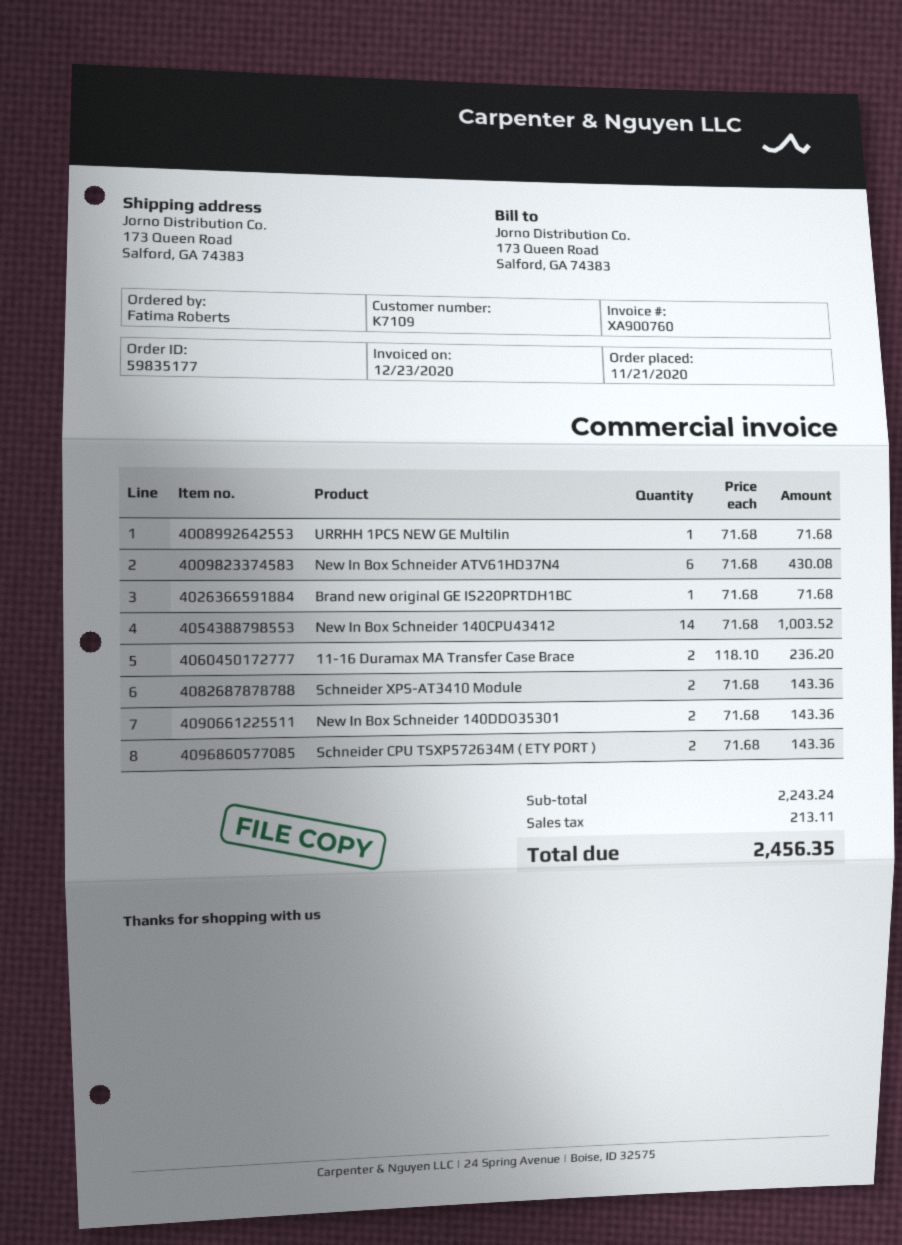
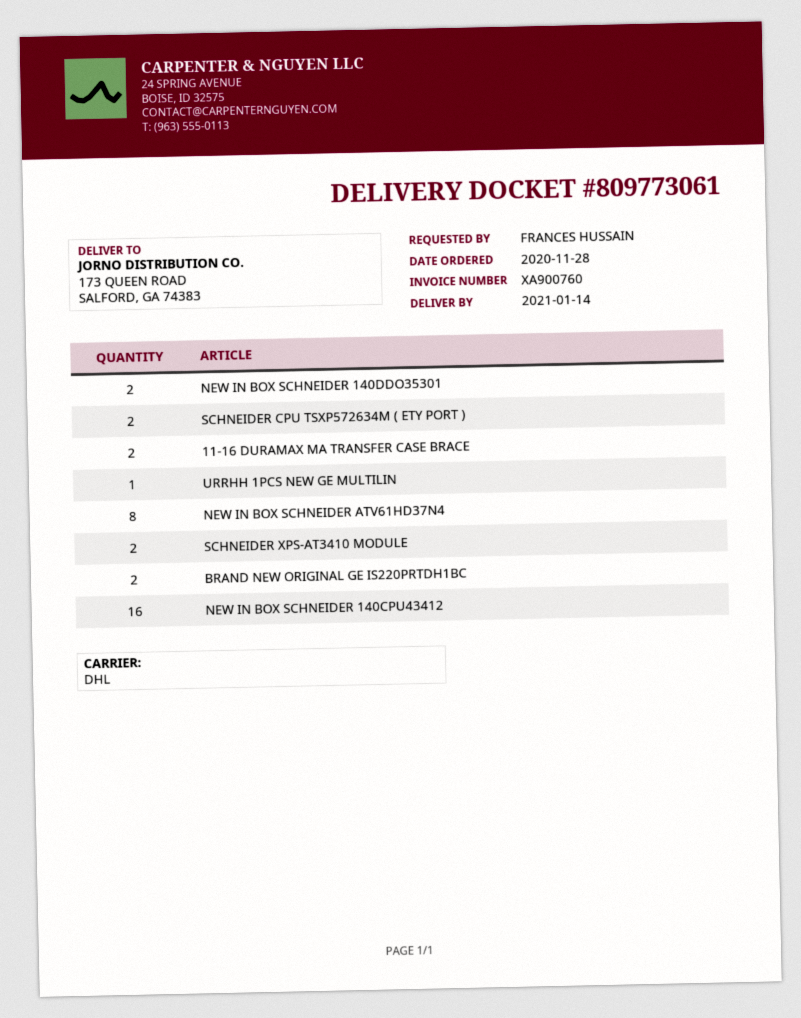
order date: 2020-11-21 -> 2020-11-28
ordered by: Fatima Roberts -> FRANCES HUSSAIN
New In Box Schneider ATV61HD37N4: 6 -> 8
Brand new original GE IS220PRTDH1BC: 1 -> 2
New In Box Schneider 140CPU43412: 14 -> 16

